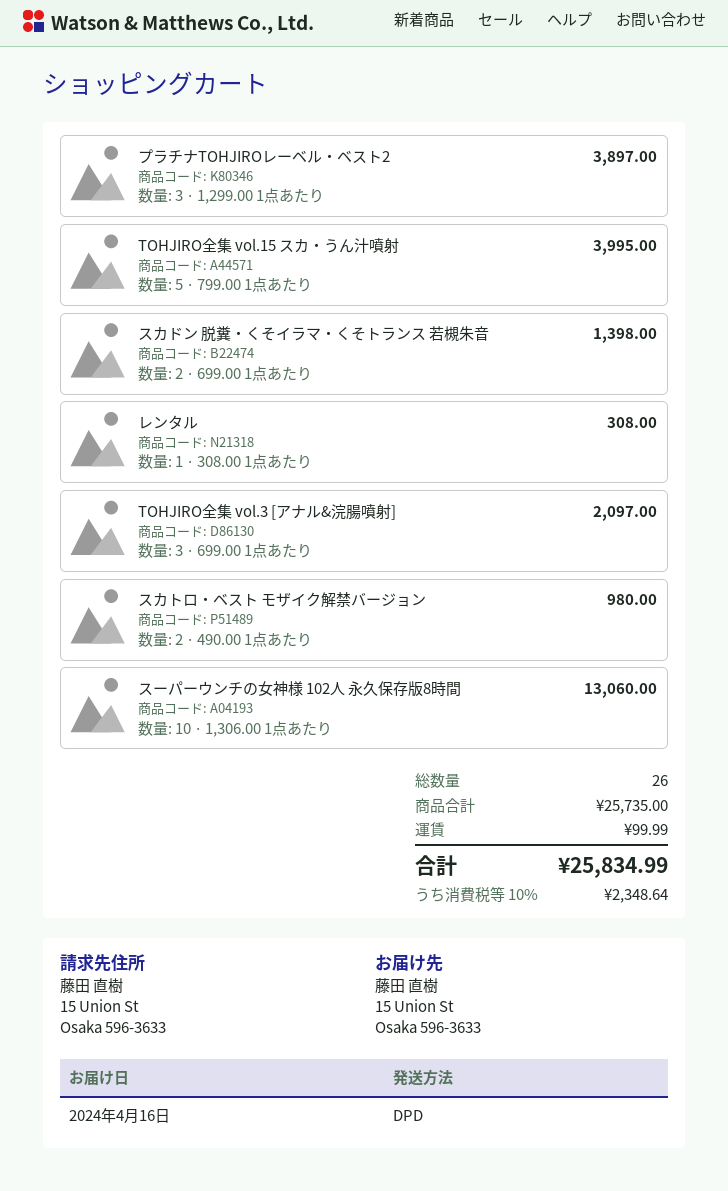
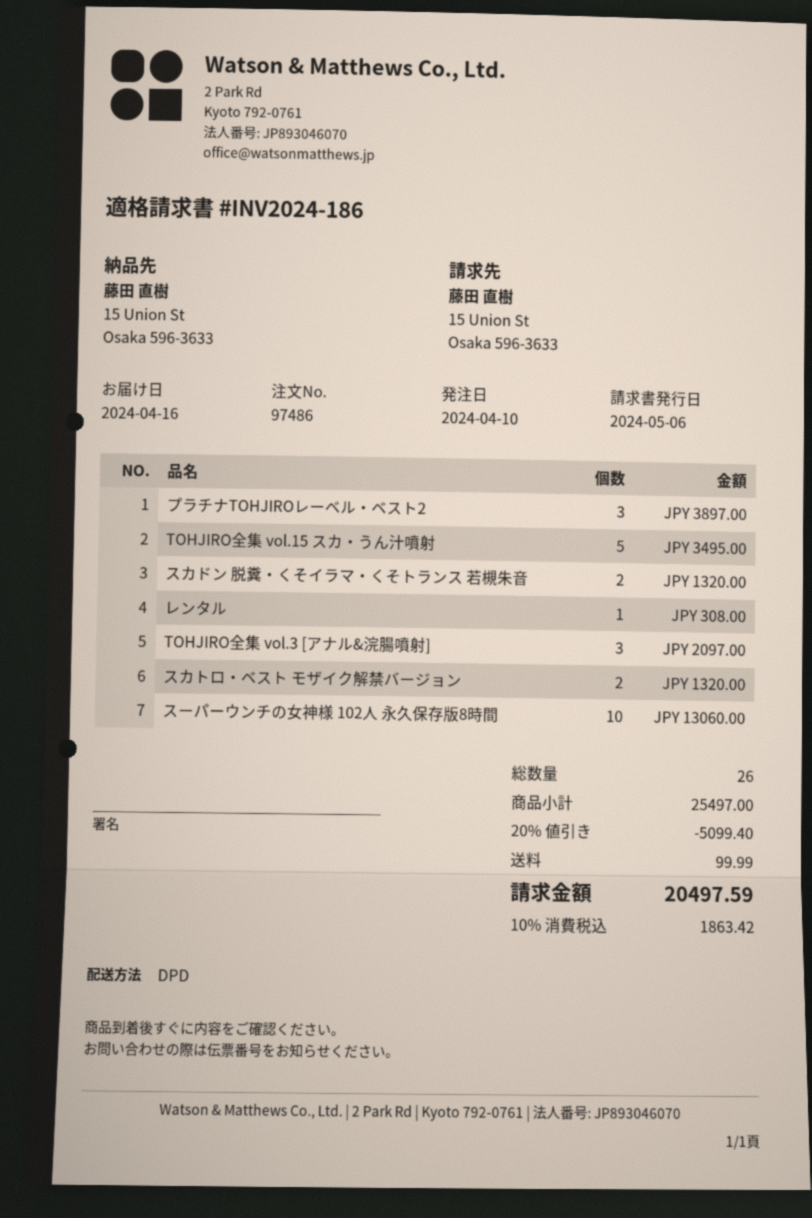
TOHJIRO全集 vol.15 スカ・うん汁噴射: 5 for 3995.00 -> 5 for 3495.00
スカドン 脱糞・くそイラマ・くそトランス 若槻朱音: 2 for 1398.00 -> 2 for 1320.00
スカトロ・ベスト モザイク解禁バージョン: 2 for 980.00 -> 2 for 1320.00
subtotal: 25735.00 -> 25497.00
discount: none -> 20% = 5099.40
tax: 10% = 2348.64 -> 10% = 1863.42
total: 25834.99 -> 20497.59

